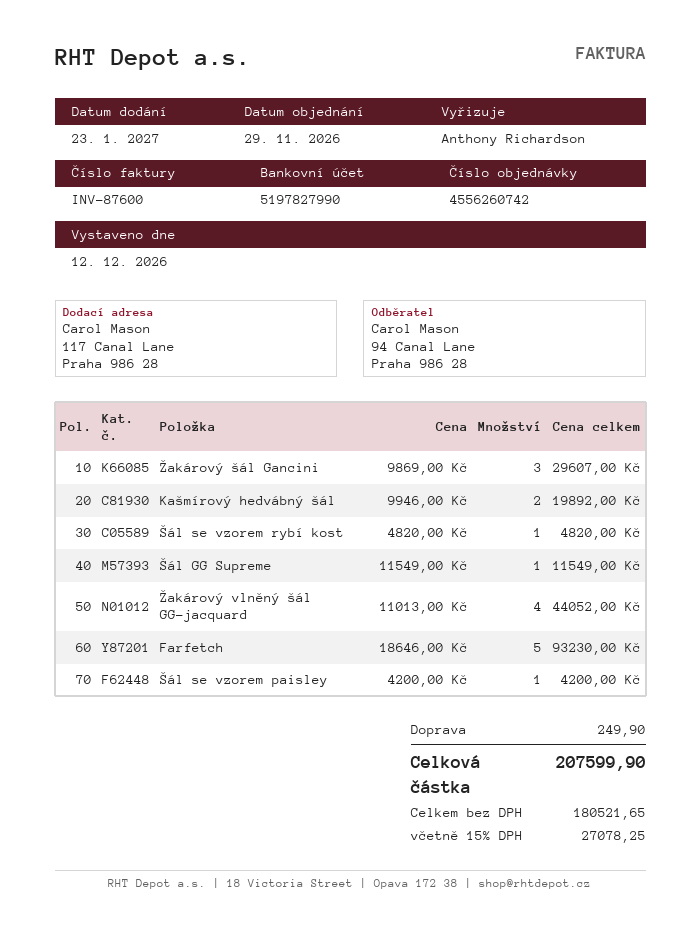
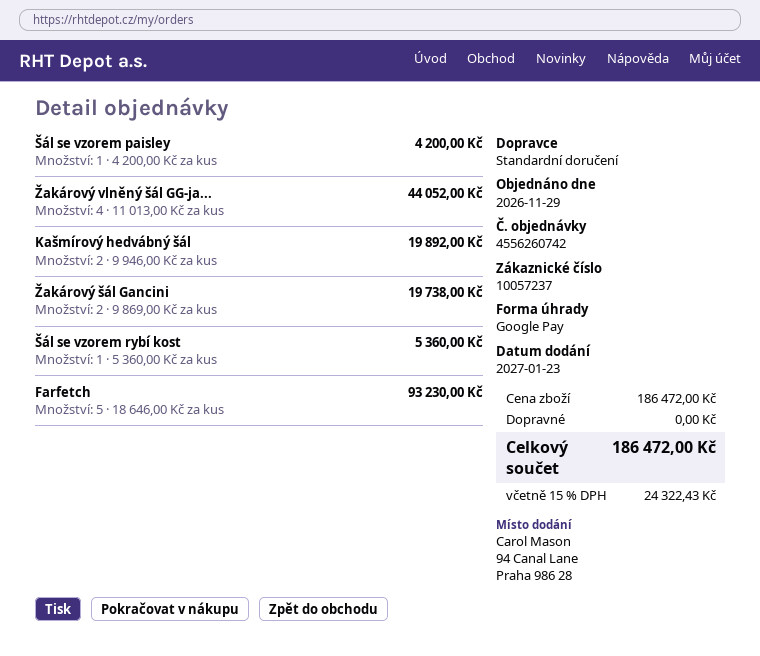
ship to: 117 Canal Lane, Praha 986 28 -> 94 Canal Lane, Praha 986 28
Žakárový šál Gancini: 3 x 9869.00 = 29607.00 -> 2 x 9869.00 = 19738.00
Šál se vzorem rybí kost: 1 x 4820.00 = 4820.00 -> 1 x 5360.00 = 5360.00
Šál GG Supreme: 1 x 11549.00 = 11549.00 -> none
shipping: 249.90 -> 0.00
tax: 15% = 27078.25 -> 15% = 24322.43
total: 207599.90 -> 186472.00

